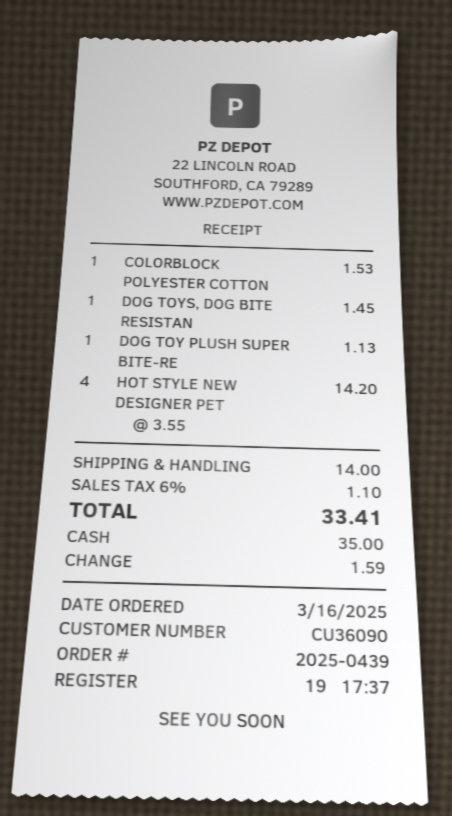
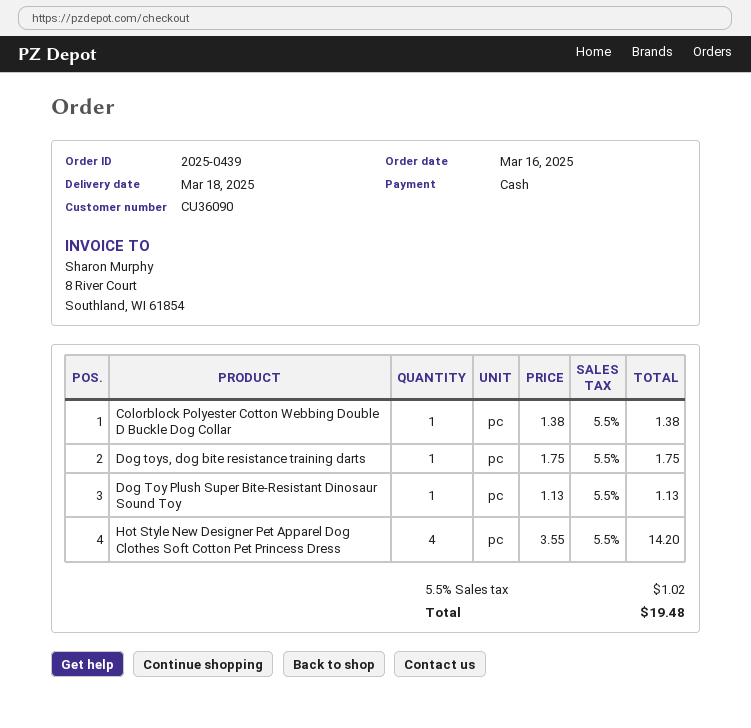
COLORBLOCK POLYESTER COTTON: 1 x 1.53 = 1.53 -> 1 x 1.38 = 1.38
DOG TOYS, DOG BITE RESISTAN: 1 x 1.45 = 1.45 -> 1 x 1.75 = 1.75
shipping: 14.00 -> none
tax: 6% = 1.10 -> 5.5% = 1.02
total: 33.41 -> 19.48

